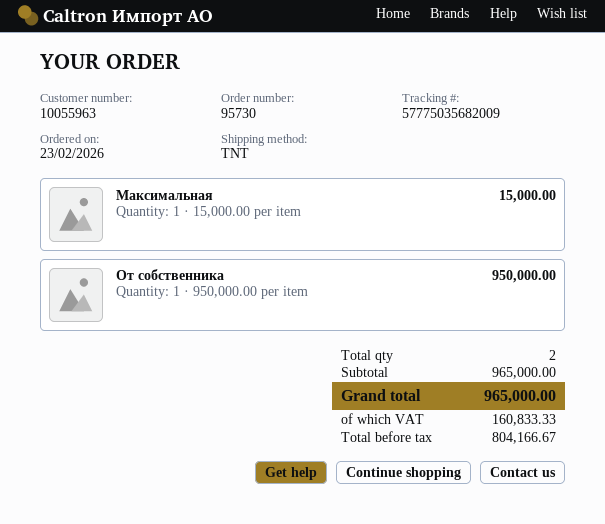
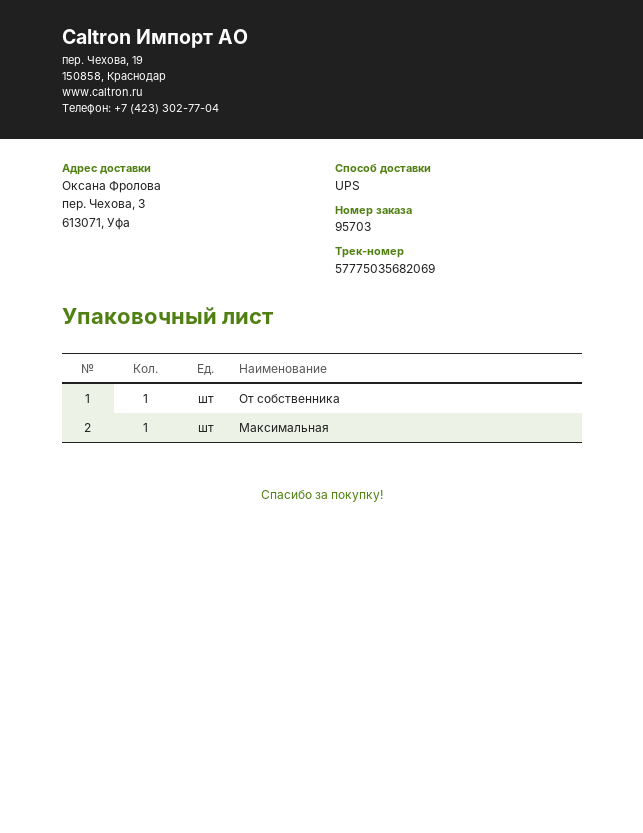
order number: 95730 -> 95703
shipping method: TNT -> UPS
tracking number: 57775035682009 -> 57775035682069

